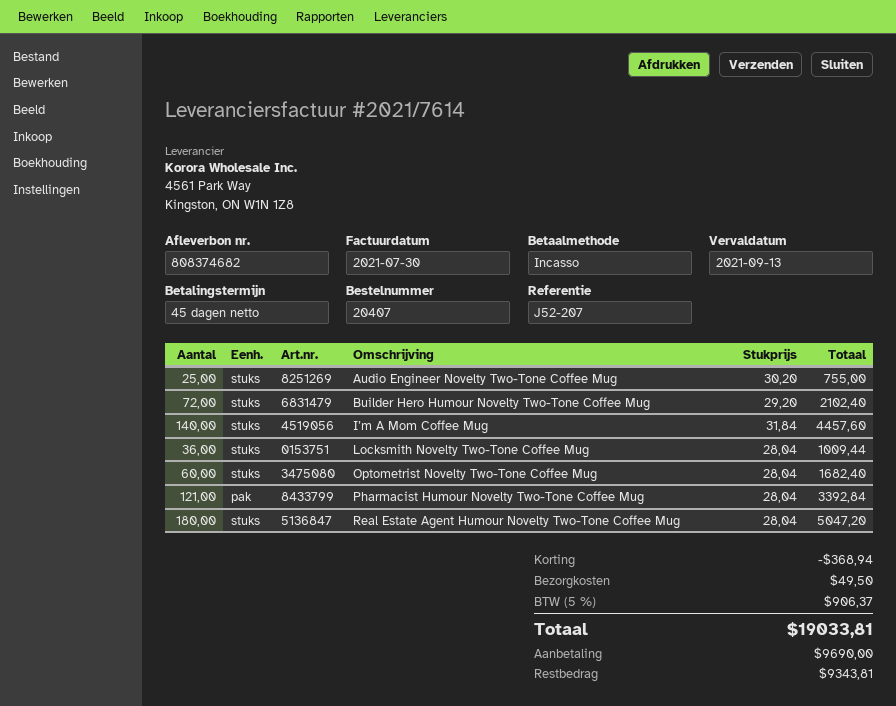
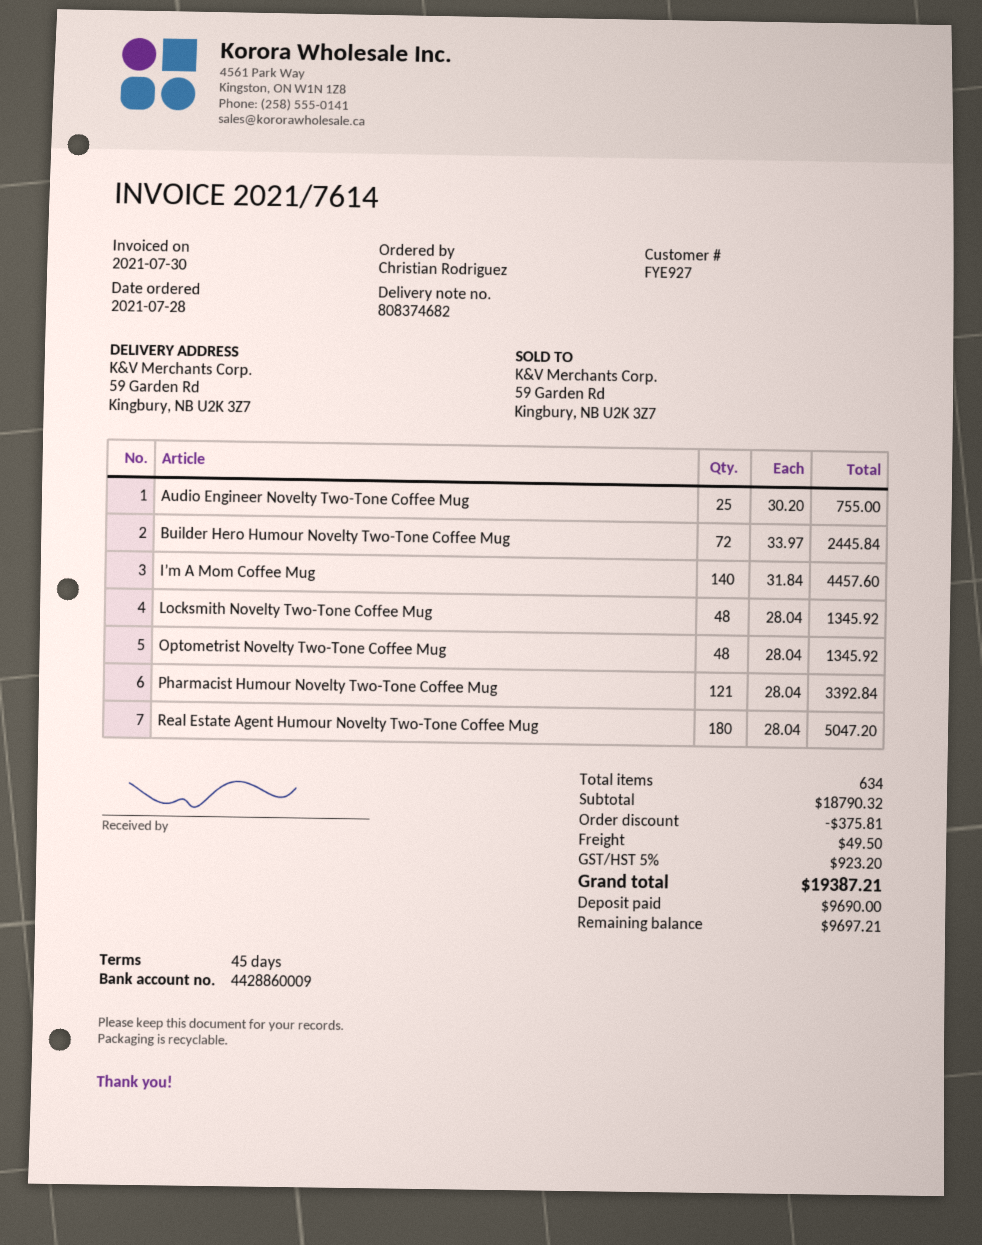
Builder Hero Humour Novelty Two-Tone Coffee Mug: 72 x 29.20 = 2102.40 -> 72 x 33.97 = 2445.84
Locksmith Novelty Two-Tone Coffee Mug: 36 x 28.04 = 1009.44 -> 48 x 28.04 = 1345.92
Optometrist Novelty Two-Tone Coffee Mug: 60 x 28.04 = 1682.40 -> 48 x 28.04 = 1345.92
discount: 368.94 -> 375.81
tax: 5% = 906.37 -> 5% = 923.20
total: 19033.81 -> 19387.21
balance: 9343.81 -> 9697.21

